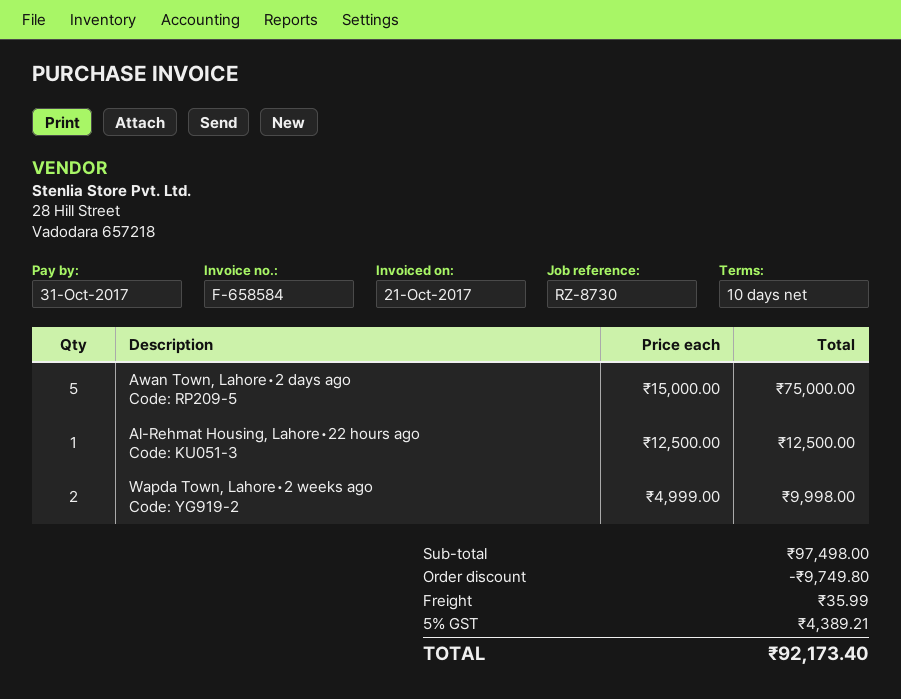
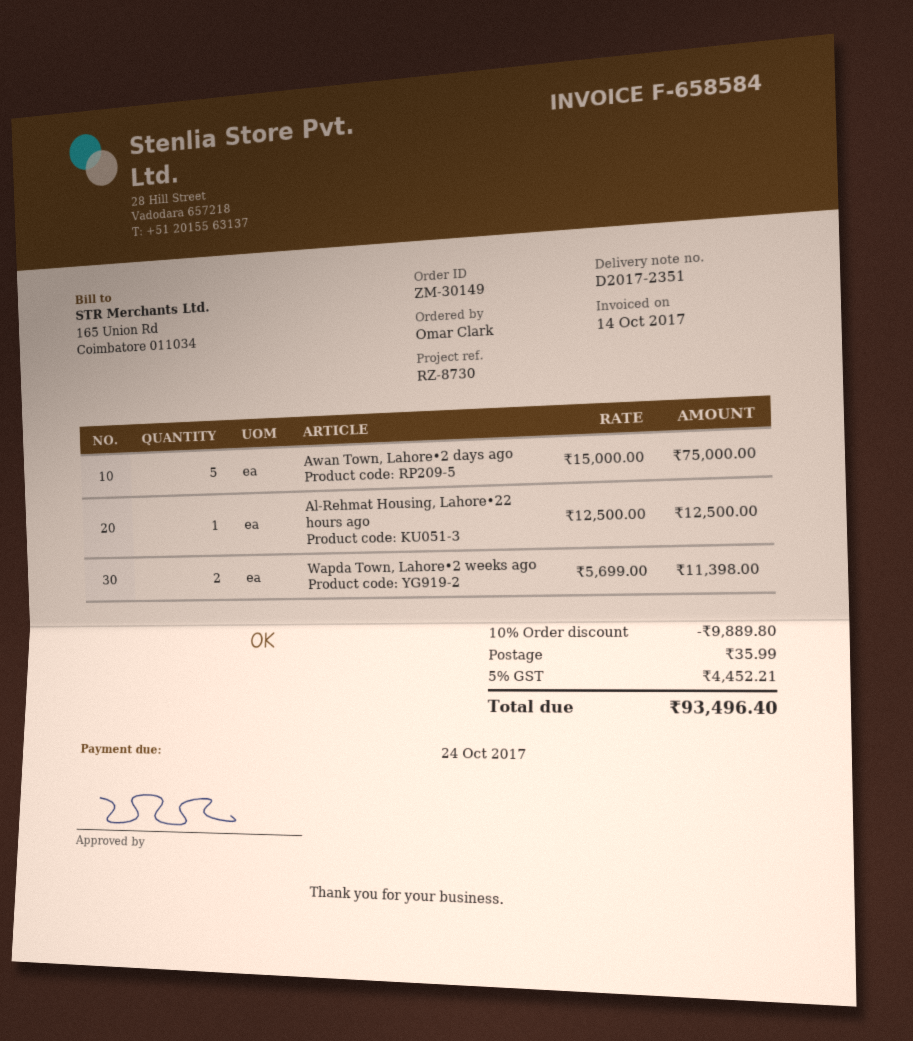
invoice date: 2017-10-21 -> 2017-10-14
due date: 2017-10-31 -> 2017-10-24
Wapda Town, Lahore•2 weeks ago: 2 x 4999.00 = 9998.00 -> 2 x 5699.00 = 11398.00
discount: 9749.80 -> 9889.80
tax: 5% = 4389.21 -> 5% = 4452.21
total: 92173.40 -> 93496.40

